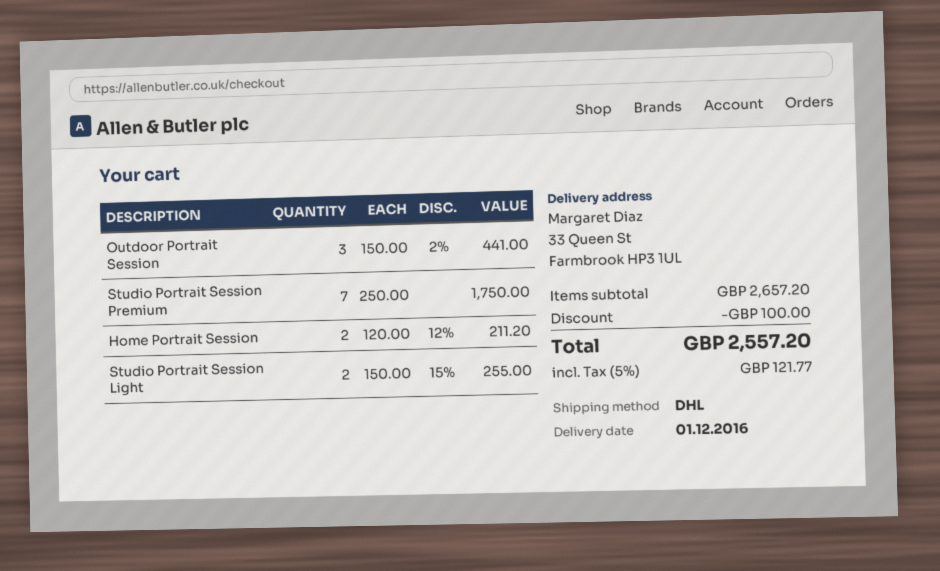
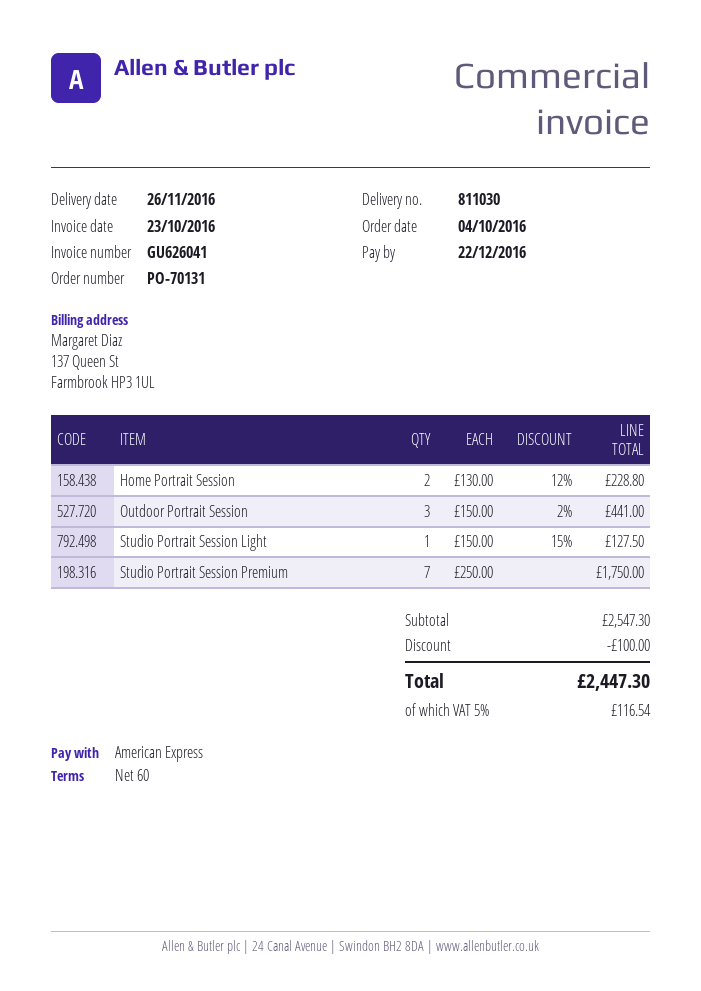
delivery date: 2016-12-01 -> 2016-11-26
Home Portrait Session: 2 x 120.00 - 12% = 211.20 -> 2 x 130.00 - 12% = 228.80
Studio Portrait Session Light: 2 x 150.00 - 15% = 255.00 -> 1 x 150.00 - 15% = 127.50
subtotal: 2657.20 -> 2547.30
tax: 5% = 121.77 -> 5% = 116.54
total: 2557.20 -> 2447.30

